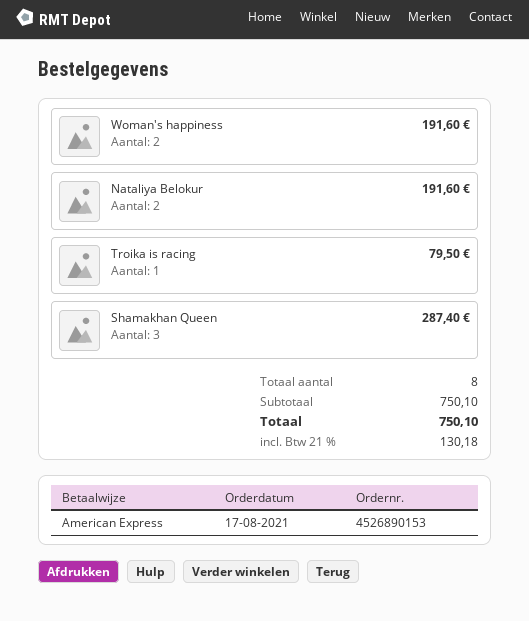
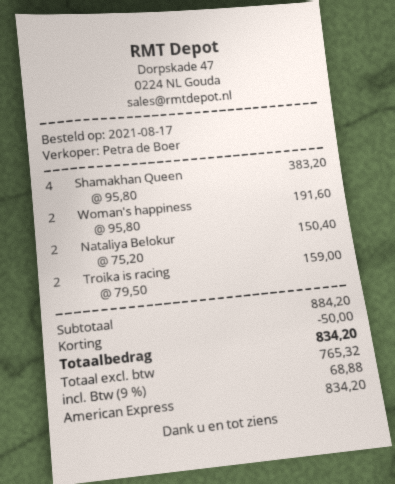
Nataliya Belokur: 2 for 191.60 -> 2 for 150.40
Troika is racing: 1 for 79.50 -> 2 for 159.00
Shamakhan Queen: 3 for 287.40 -> 4 for 383.20
subtotal: 750.10 -> 884.20
discount: none -> 50.00
tax: 21% = 130.18 -> 9% = 68.88
total: 750.10 -> 834.20

